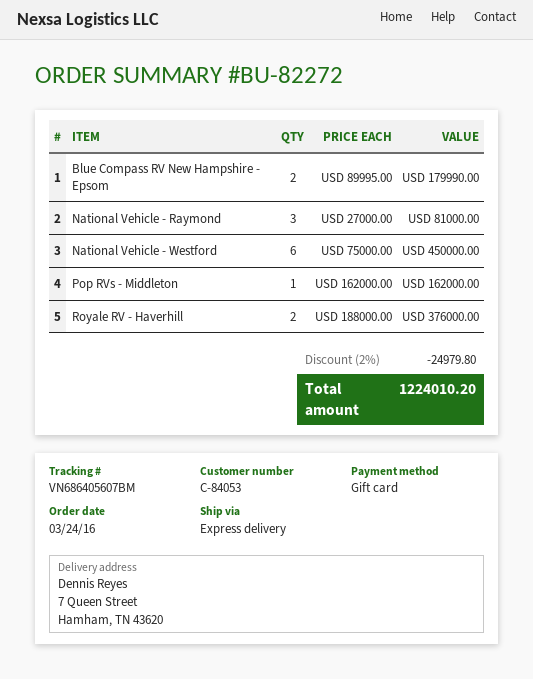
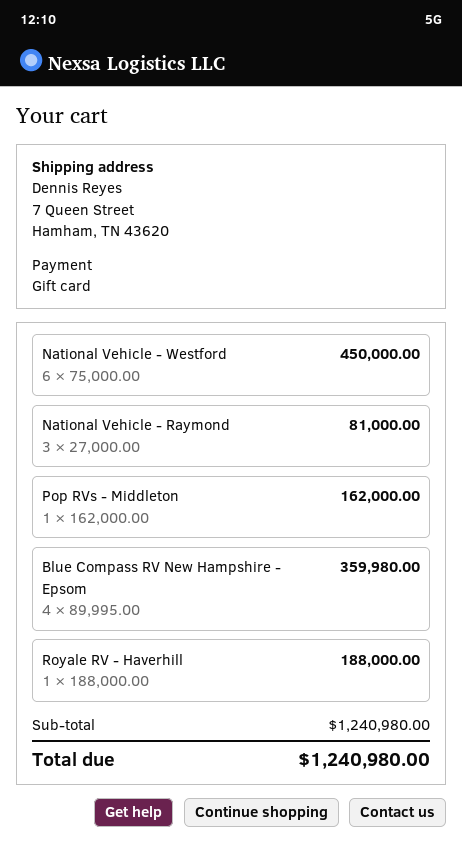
Blue Compass RV New Hampshire - Epsom: 2 x 89995.00 = 179990.00 -> 4 x 89995.00 = 359980.00
Royale RV - Haverhill: 2 x 188000.00 = 376000.00 -> 1 x 188000.00 = 188000.00
discount: 2% = 24979.80 -> none
total: 1224010.20 -> 1240980.00

